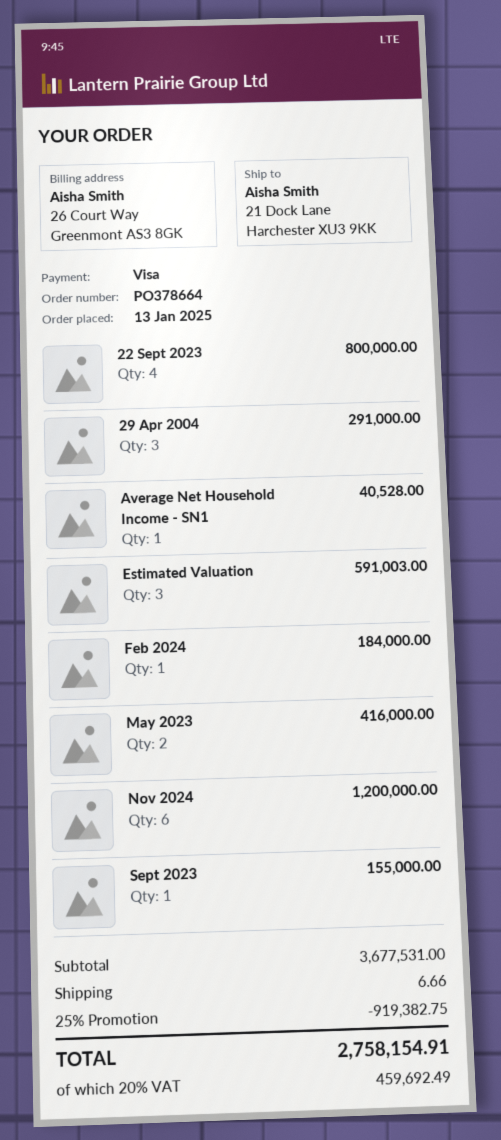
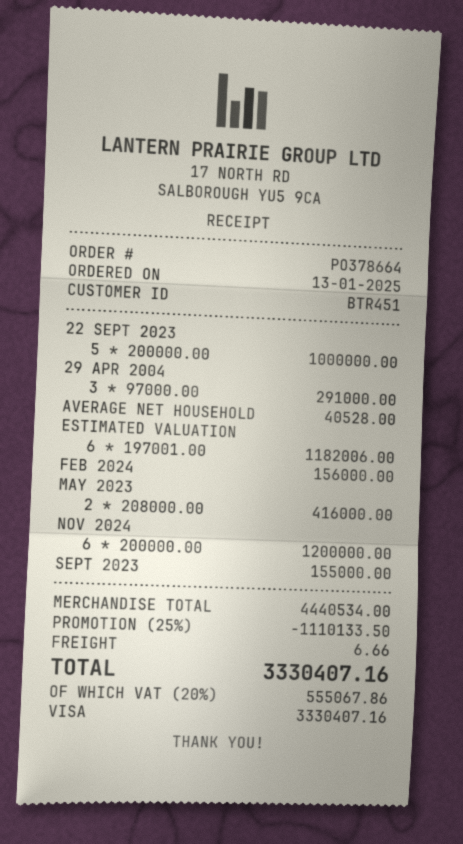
22 Sept 2023: 4 for 800000.00 -> 5 for 1000000.00
Estimated Valuation: 3 for 591003.00 -> 6 for 1182006.00
Feb 2024: 1 for 184000.00 -> 1 for 156000.00
subtotal: 3677531.00 -> 4440534.00
discount: 25% = 919382.75 -> 25% = 1110133.50
tax: 20% = 459692.49 -> 20% = 555067.86
total: 2758154.91 -> 3330407.16

